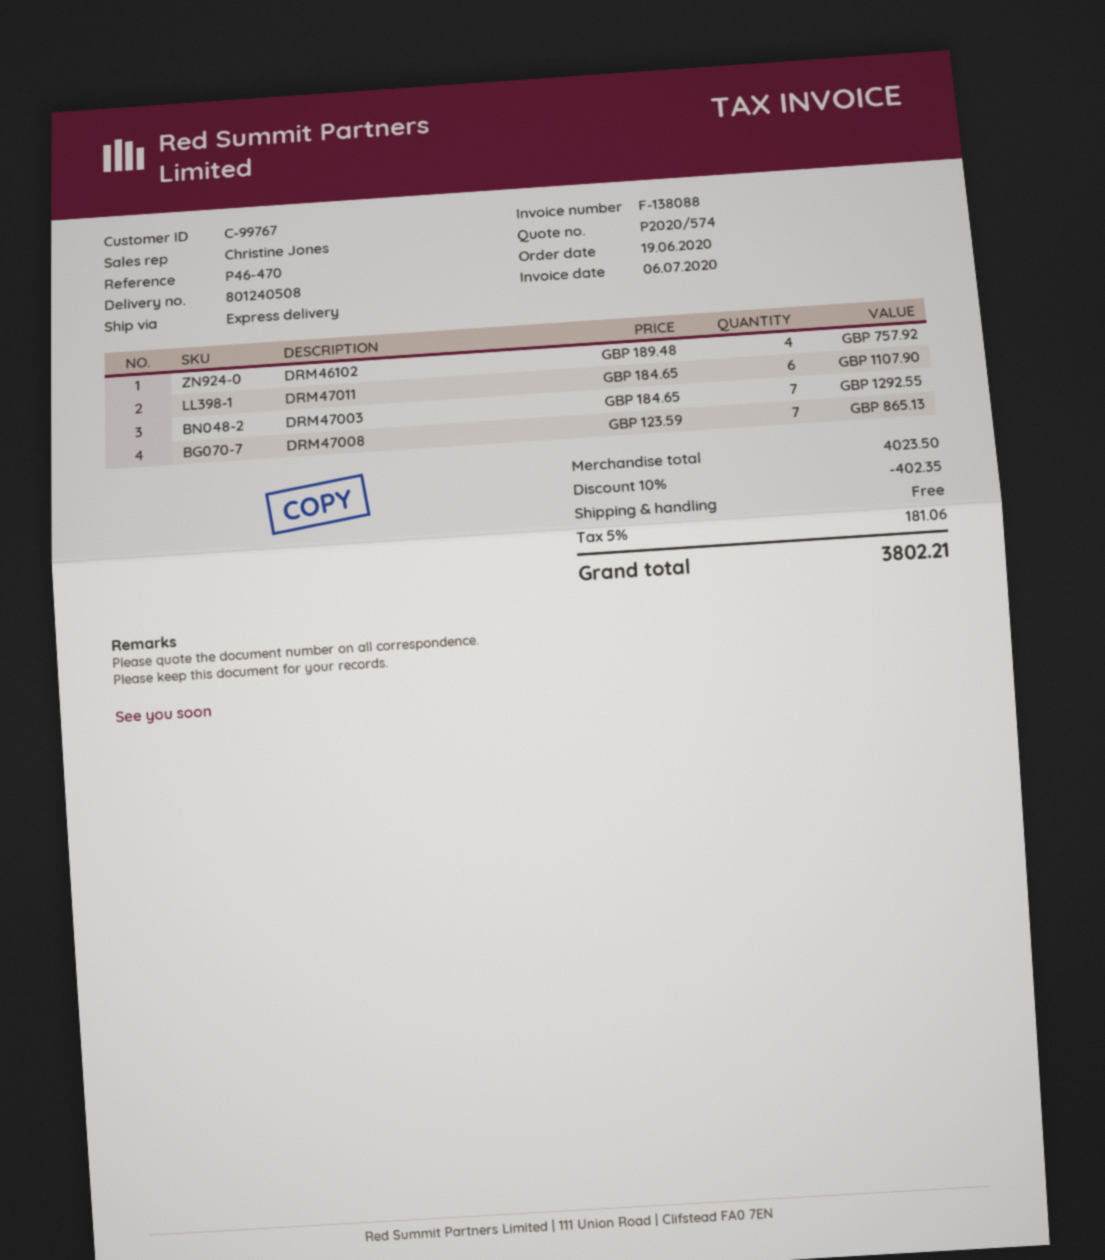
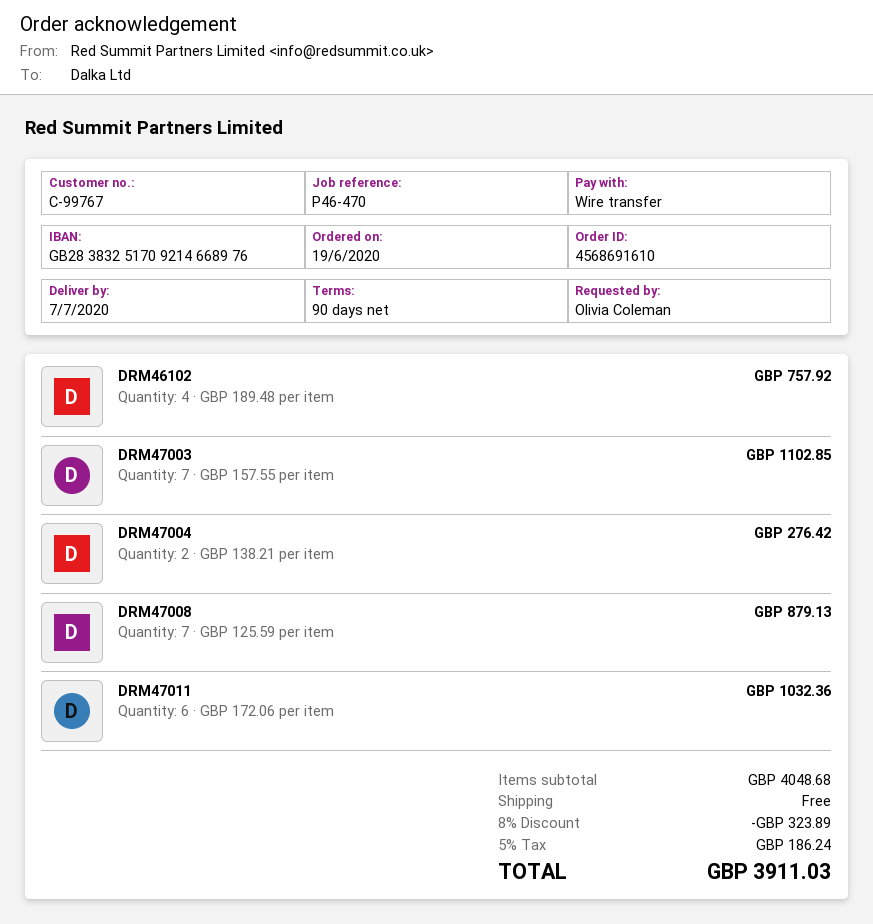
DRM47011: 6 x 184.65 = 1107.90 -> 6 x 172.06 = 1032.36
DRM47003: 7 x 184.65 = 1292.55 -> 7 x 157.55 = 1102.85
DRM47008: 7 x 123.59 = 865.13 -> 7 x 125.59 = 879.13
DRM47004: none -> 2 x 138.21 = 276.42
subtotal: 4023.50 -> 4048.68
discount: 10% = 402.35 -> 8% = 323.89
tax: 5% = 181.06 -> 5% = 186.24
total: 3802.21 -> 3911.03

